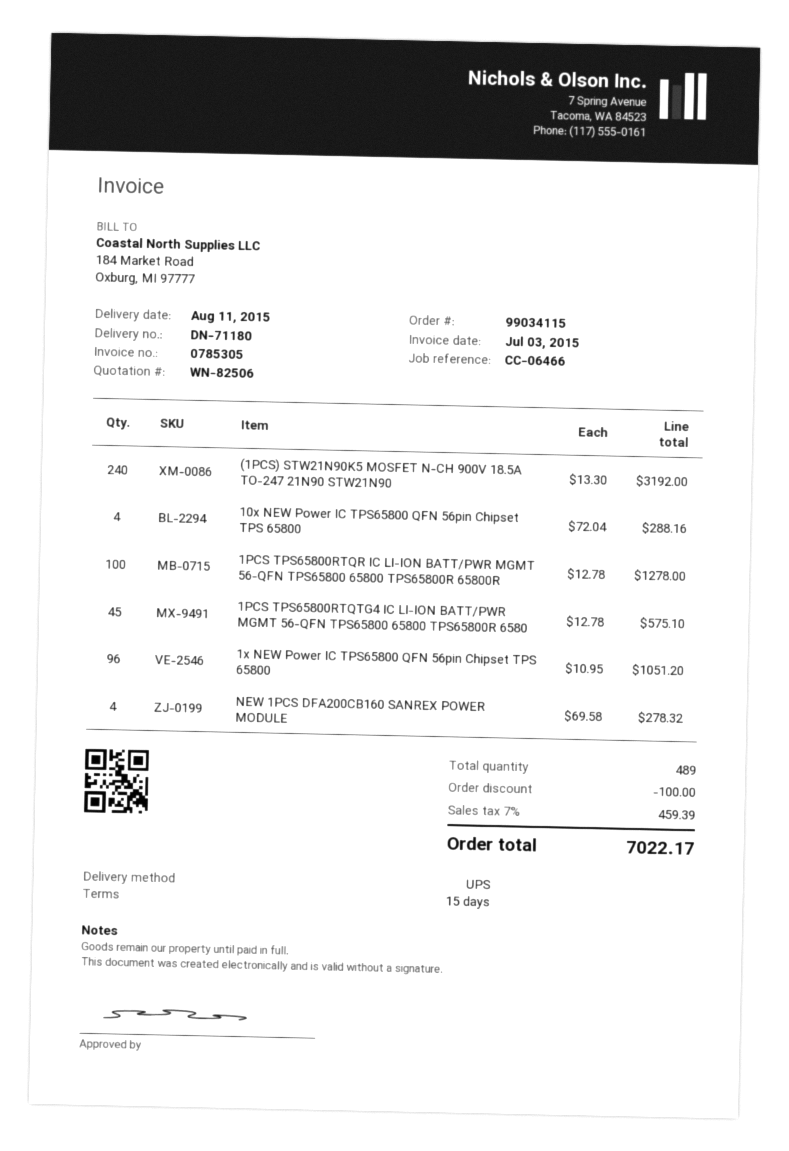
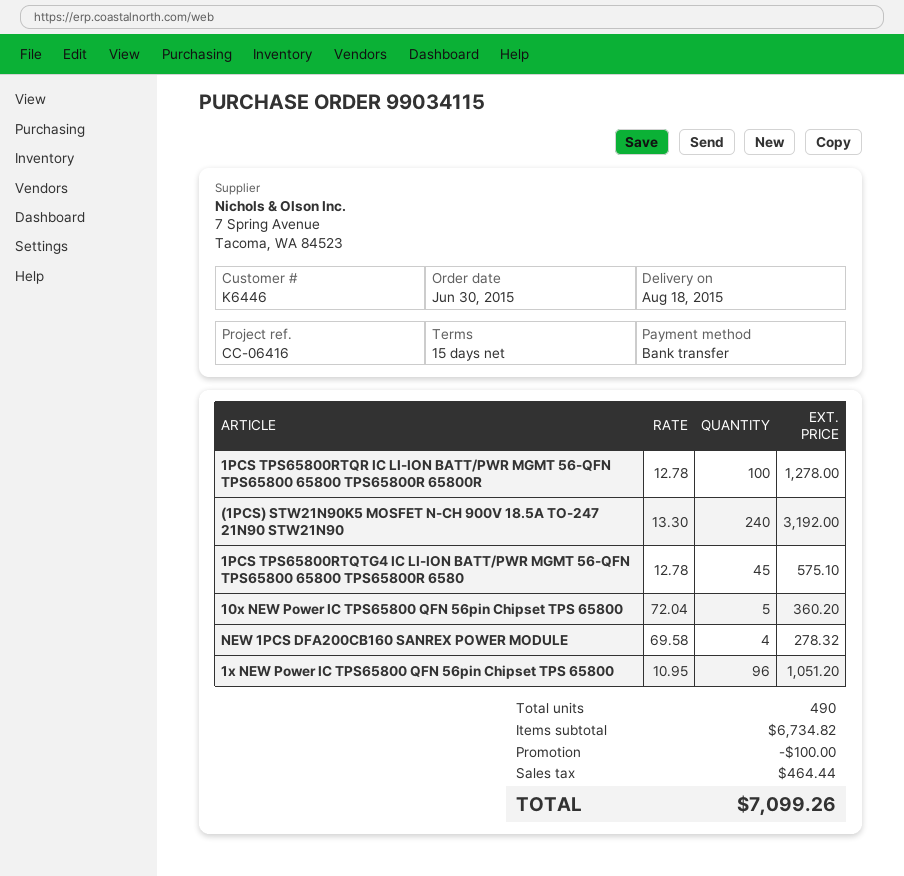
delivery date: 2015-08-11 -> 2015-08-18
reference: CC-06466 -> CC-06416
10x NEW Power IC TPS65800 QFN 56pin Chipset TPS 65800: 4 x 72.04 = 288.16 -> 5 x 72.04 = 360.20
total quantity: 489 -> 490
tax: 459.39 -> 464.44
total: 7022.17 -> 7099.26

